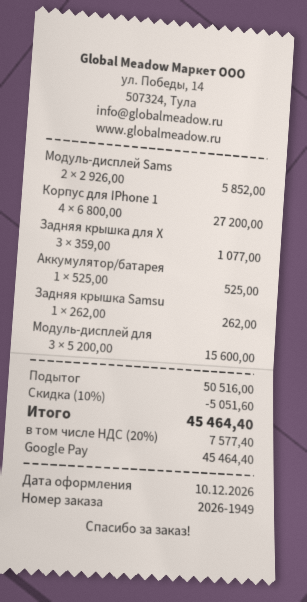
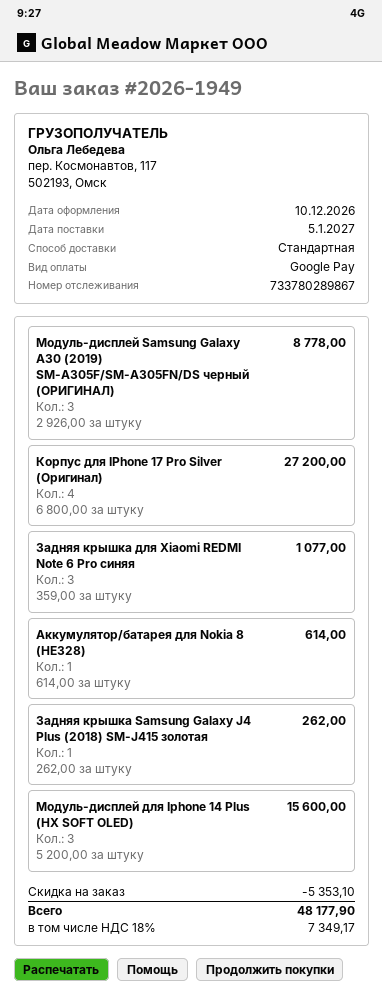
Модуль-дисплей Sams: 2 x 2926.00 = 5852.00 -> 3 x 2926.00 = 8778.00
Аккумулятор/батарея: 1 x 525.00 = 525.00 -> 1 x 614.00 = 614.00
discount: 5051.60 -> 5353.10
tax: 20% = 7577.40 -> 18% = 7349.17
total: 45464.40 -> 48177.90

